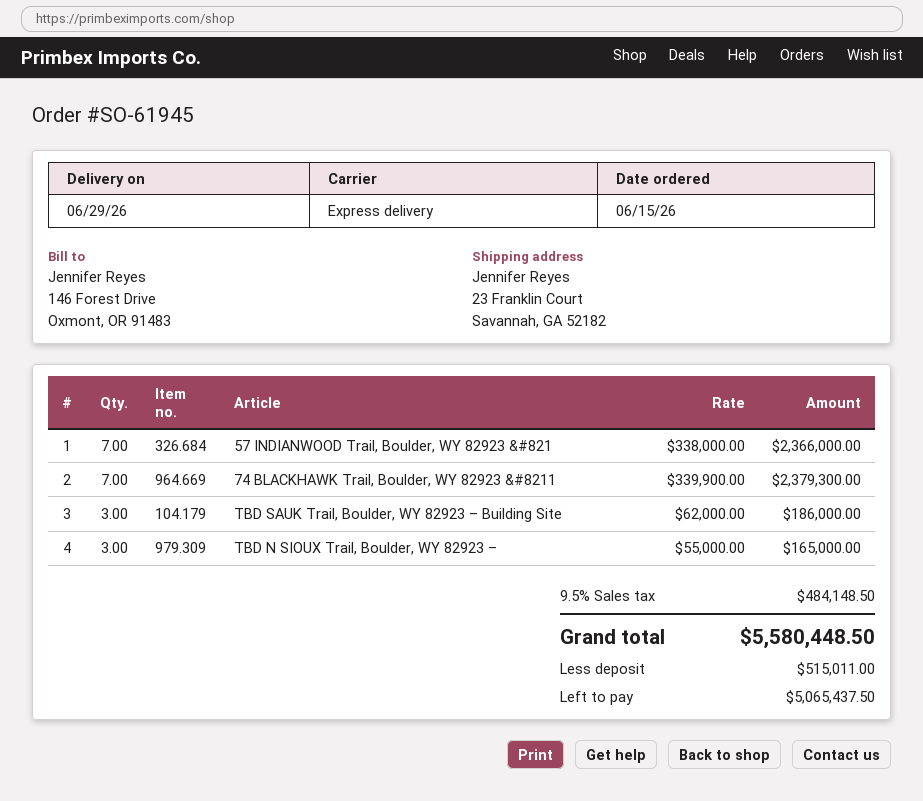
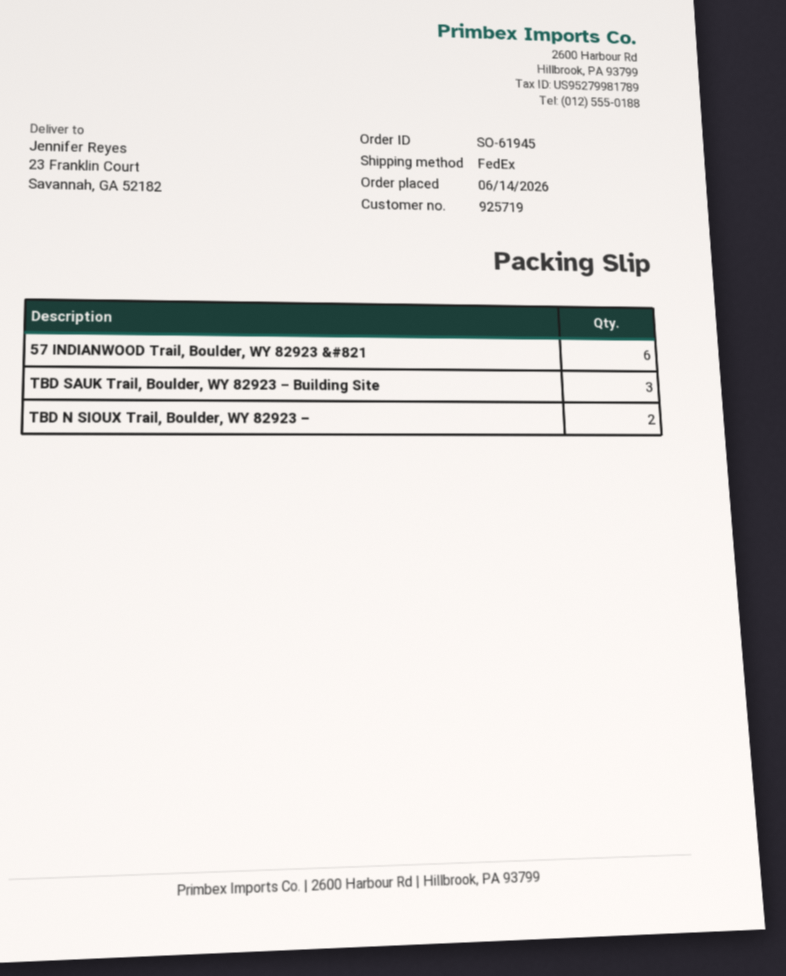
order date: 2026-06-15 -> 2026-06-14
shipping method: express -> FedEx
57 INDIANWOOD Trail, Boulder, WY 82923 &#821: 7 -> 6
74 BLACKHAWK Trail, Boulder, WY 82923 &#8211: 7 -> none
TBD N SIOUX Trail, Boulder, WY 82923 –: 3 -> 2

